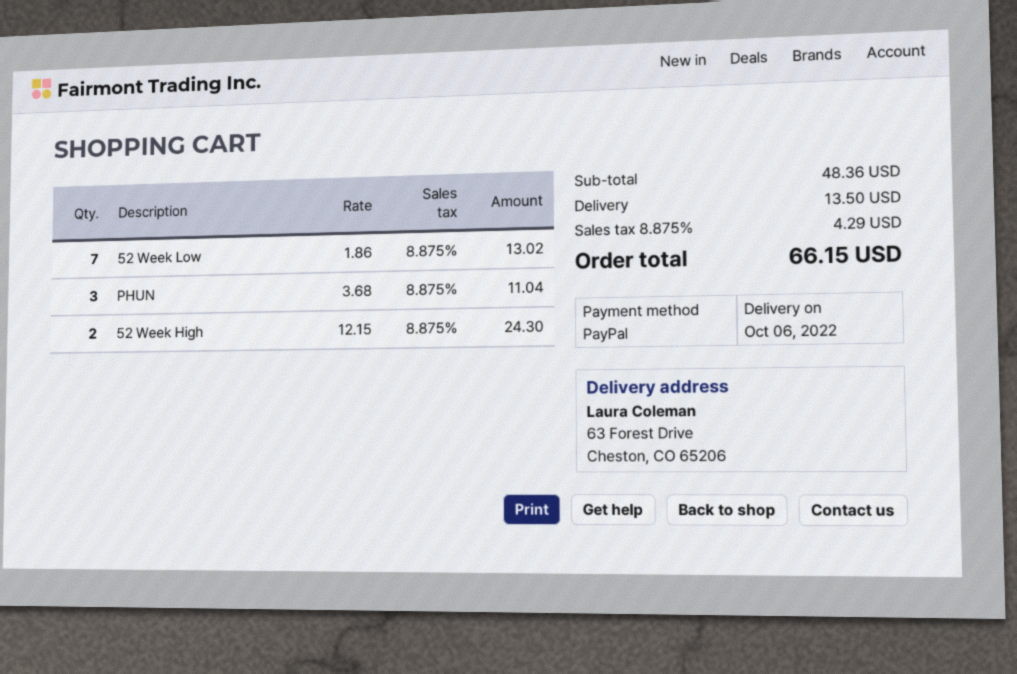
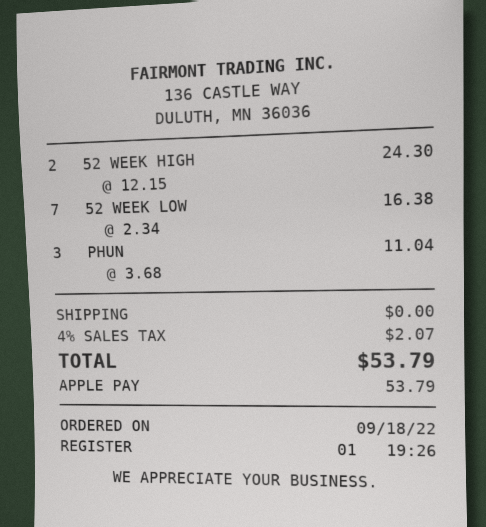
payment method: PayPal -> Apple Pay
52 Week Low: 7 x 1.86 = 13.02 -> 7 x 2.34 = 16.38
shipping: 13.50 -> 0.00
tax: 8.875% = 4.29 -> 4% = 2.07
total: 66.15 -> 53.79

